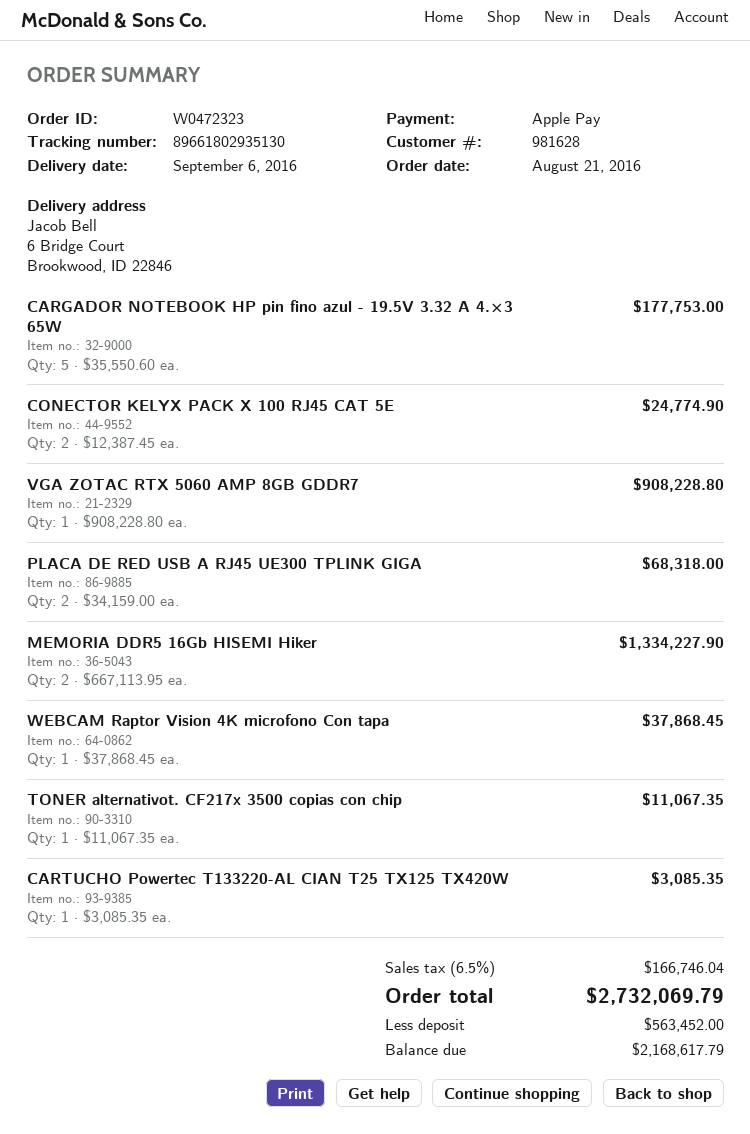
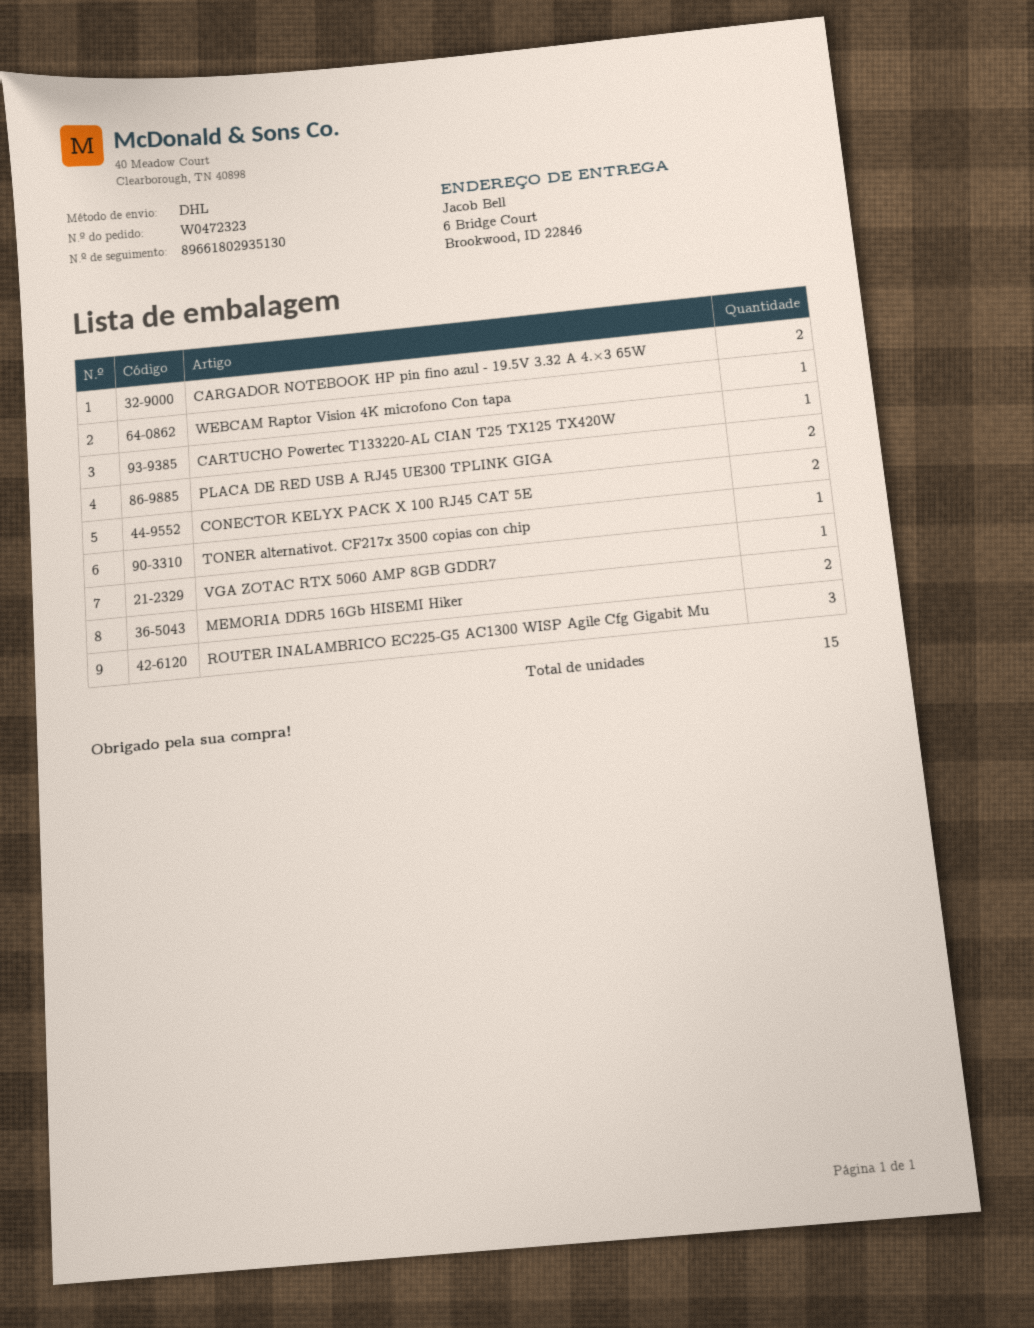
CARGADOR NOTEBOOK HP pin fino azul - 19.5V 3.32 A 4.×3 65W: 5 -> 2
ROUTER INALAMBRICO EC225-G5 AC1300 WISP Agile Cfg Gigabit Mu: none -> 3

